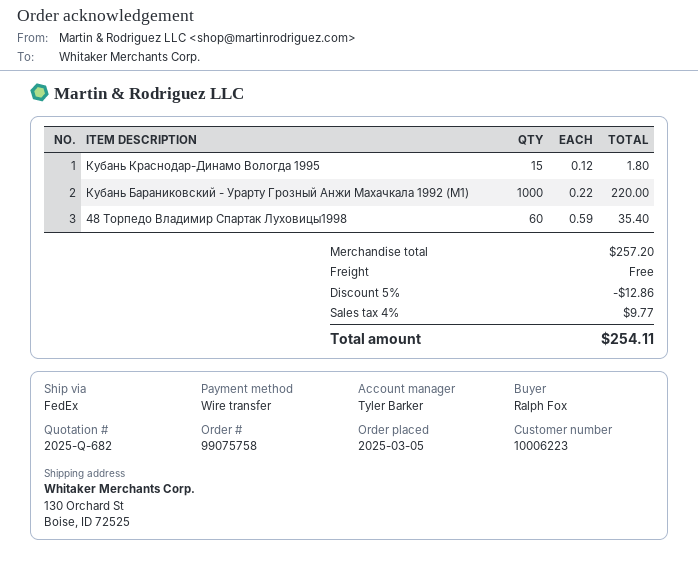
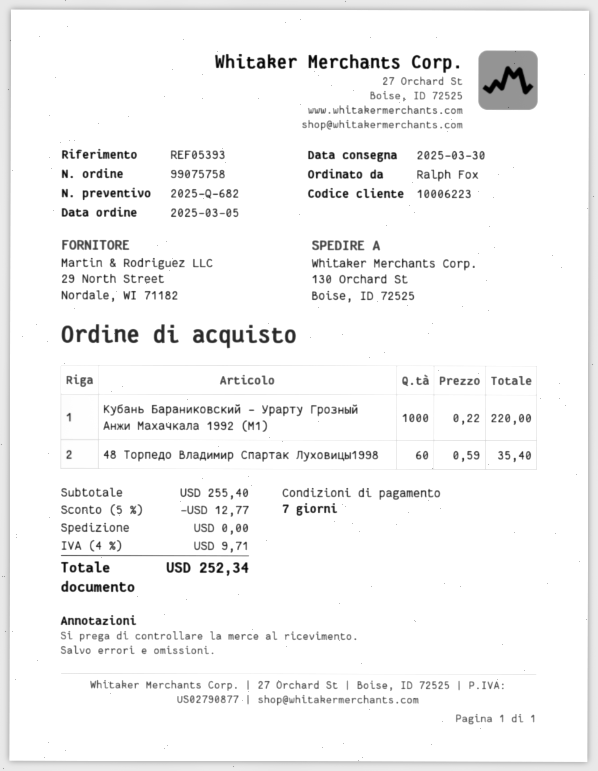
Кубань Краснодар-Динамо Вологда 1995: 15 x 0.12 = 1.80 -> none
subtotal: 257.20 -> 255.40
discount: 5% = 12.86 -> 5% = 12.77
tax: 4% = 9.77 -> 4% = 9.71
total: 254.11 -> 252.34

